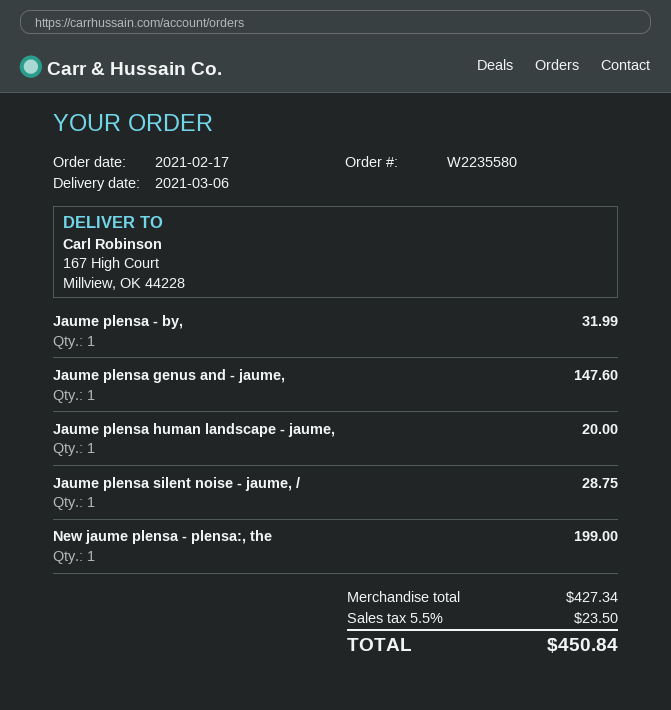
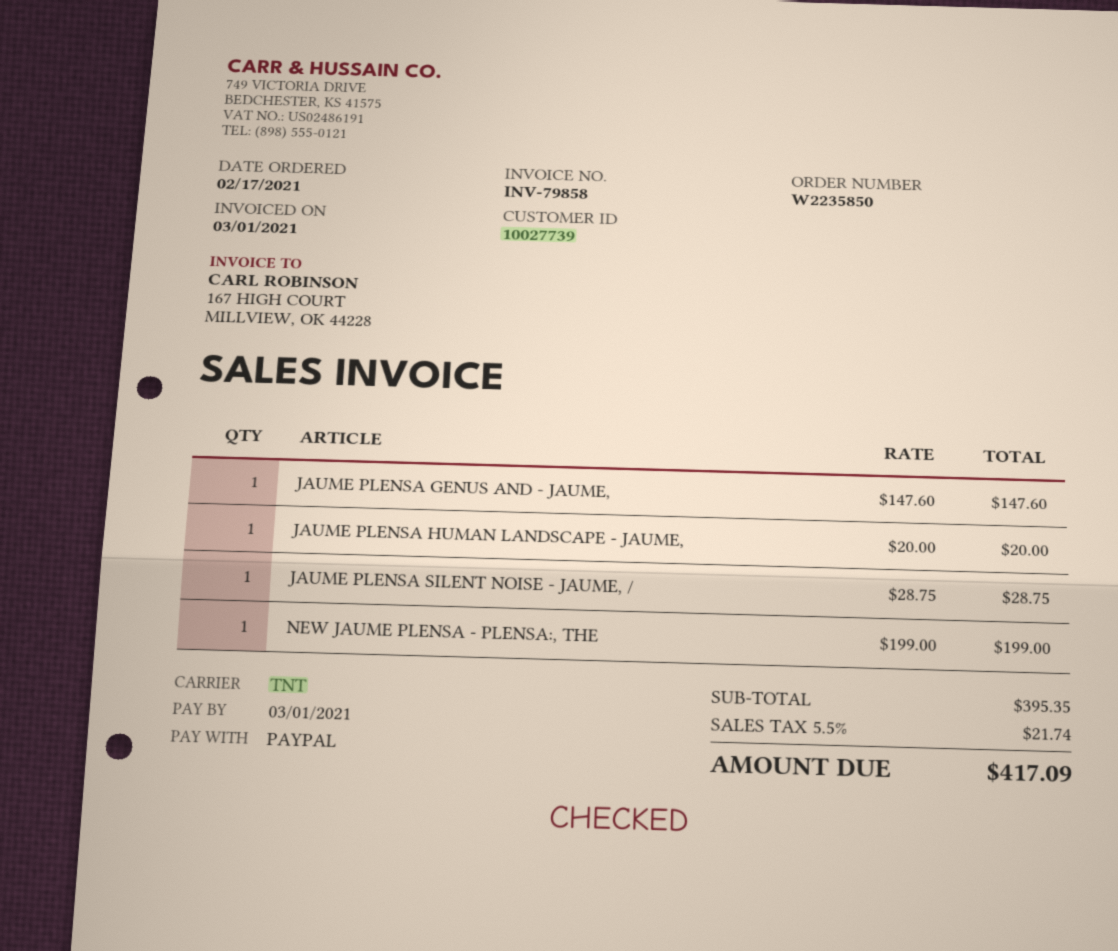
order number: W2235580 -> W2235850
Jaume plensa - by,: 1 for 31.99 -> none
subtotal: 427.34 -> 395.35
tax: 5.5% = 23.50 -> 5.5% = 21.74
total: 450.84 -> 417.09

